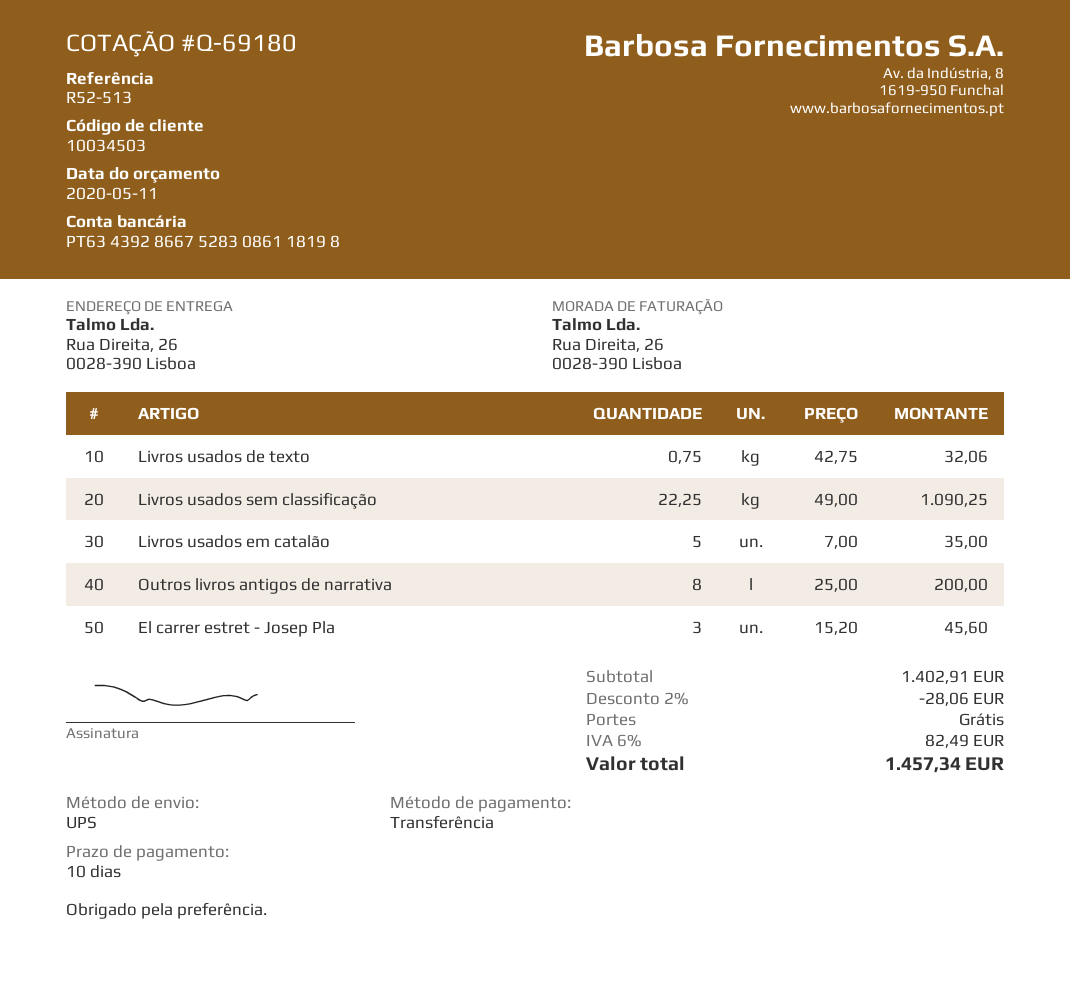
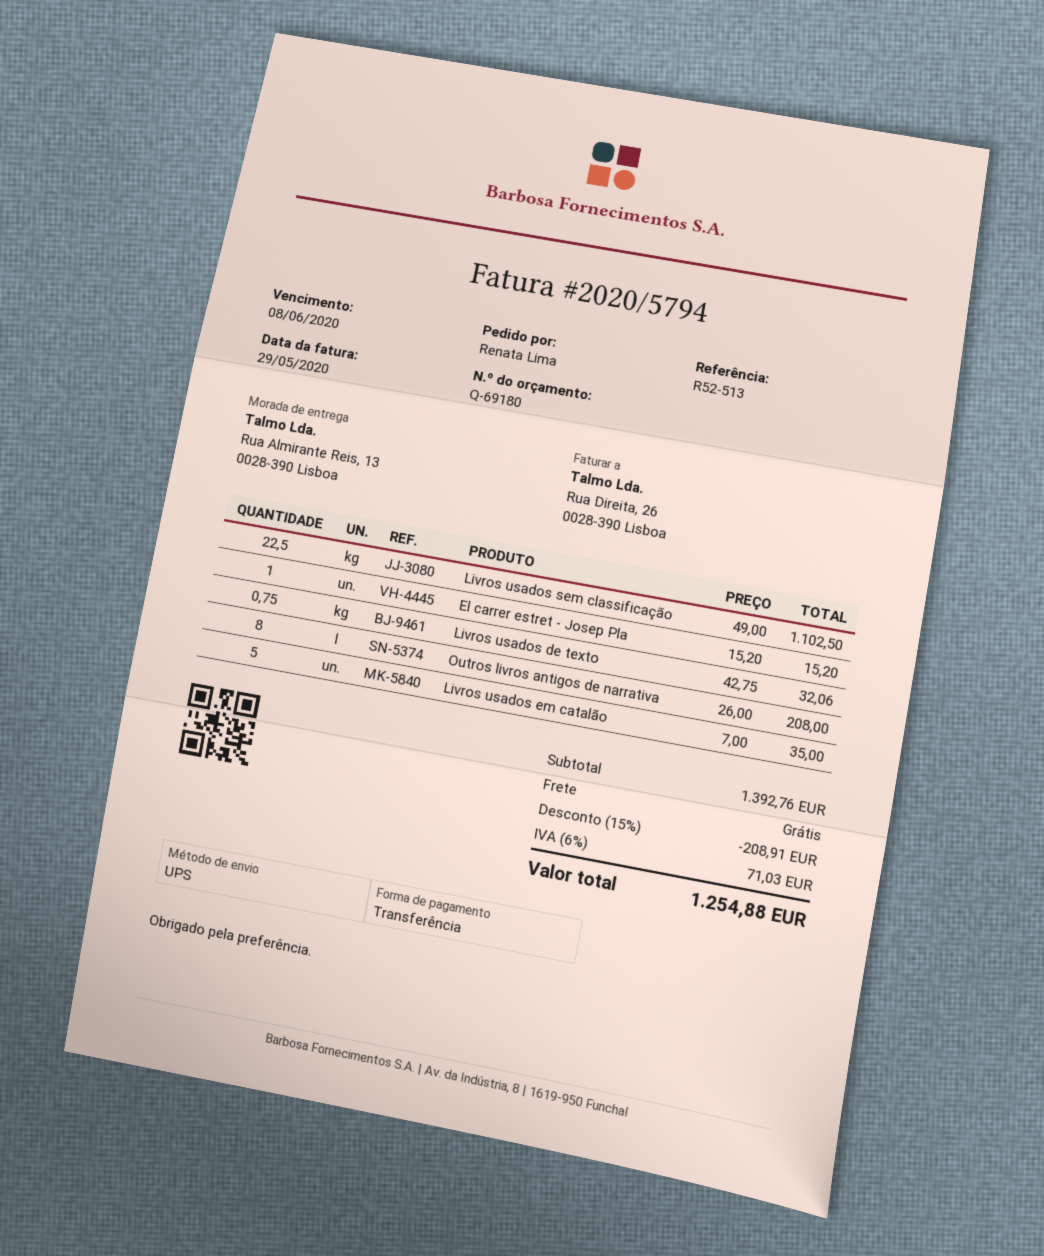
ship to: Rua Direita, 26, 0028-390 Lisboa -> Rua Almirante Reis, 13, 0028-390 Lisboa
Livros usados sem classificação: 22.25 x 49.00 = 1090.25 -> 22.5 x 49.00 = 1102.50
Outros livros antigos de narrativa: 8 x 25.00 = 200.00 -> 8 x 26.00 = 208.00
El carrer estret - Josep Pla: 3 x 15.20 = 45.60 -> 1 x 15.20 = 15.20
subtotal: 1402.91 -> 1392.76
discount: 2% = 28.06 -> 15% = 208.91
tax: 6% = 82.49 -> 6% = 71.03
total: 1457.34 -> 1254.88

